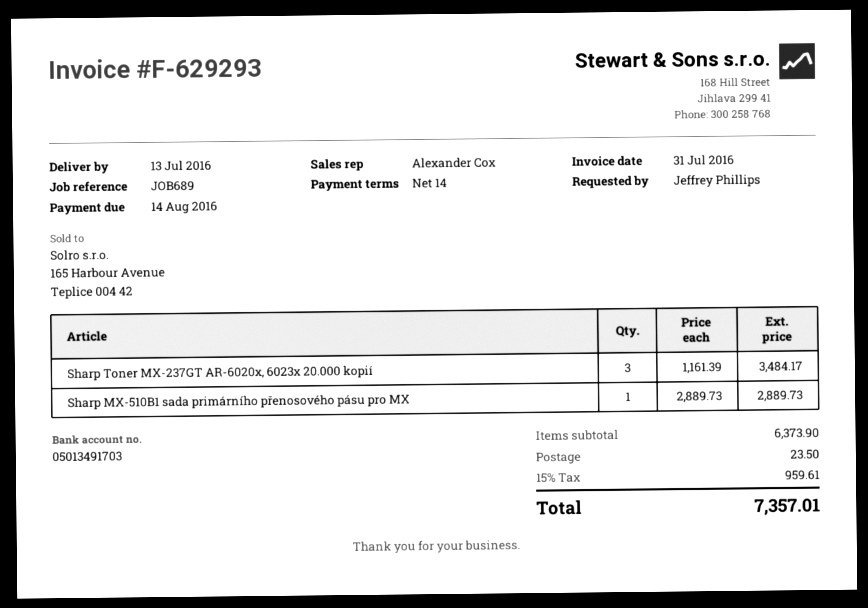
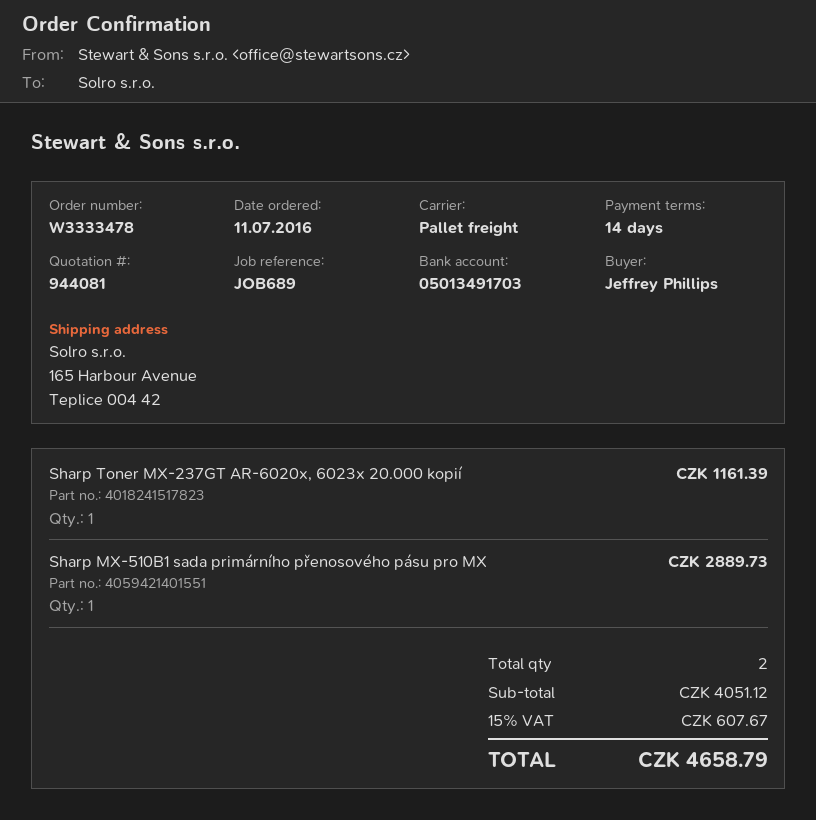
Sharp Toner MX-237GT AR-6020x, 6023x 20.000 kopií: 3 for 3484.17 -> 1 for 1161.39
subtotal: 6373.90 -> 4051.12
shipping: 23.50 -> none
tax: 15% = 959.61 -> 15% = 607.67
total: 7357.01 -> 4658.79

